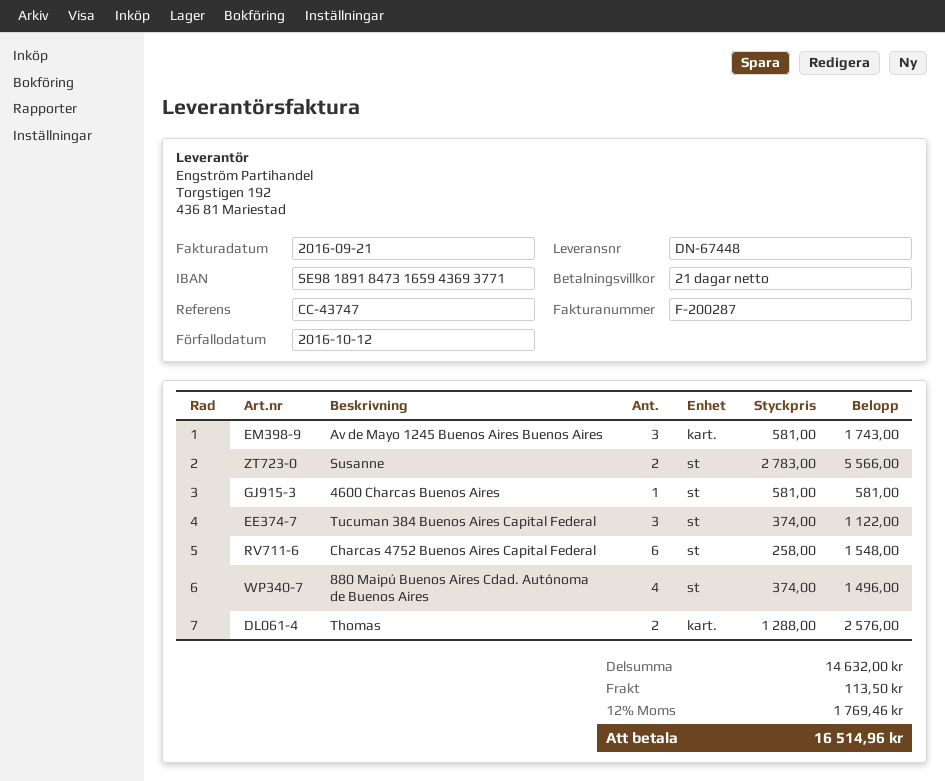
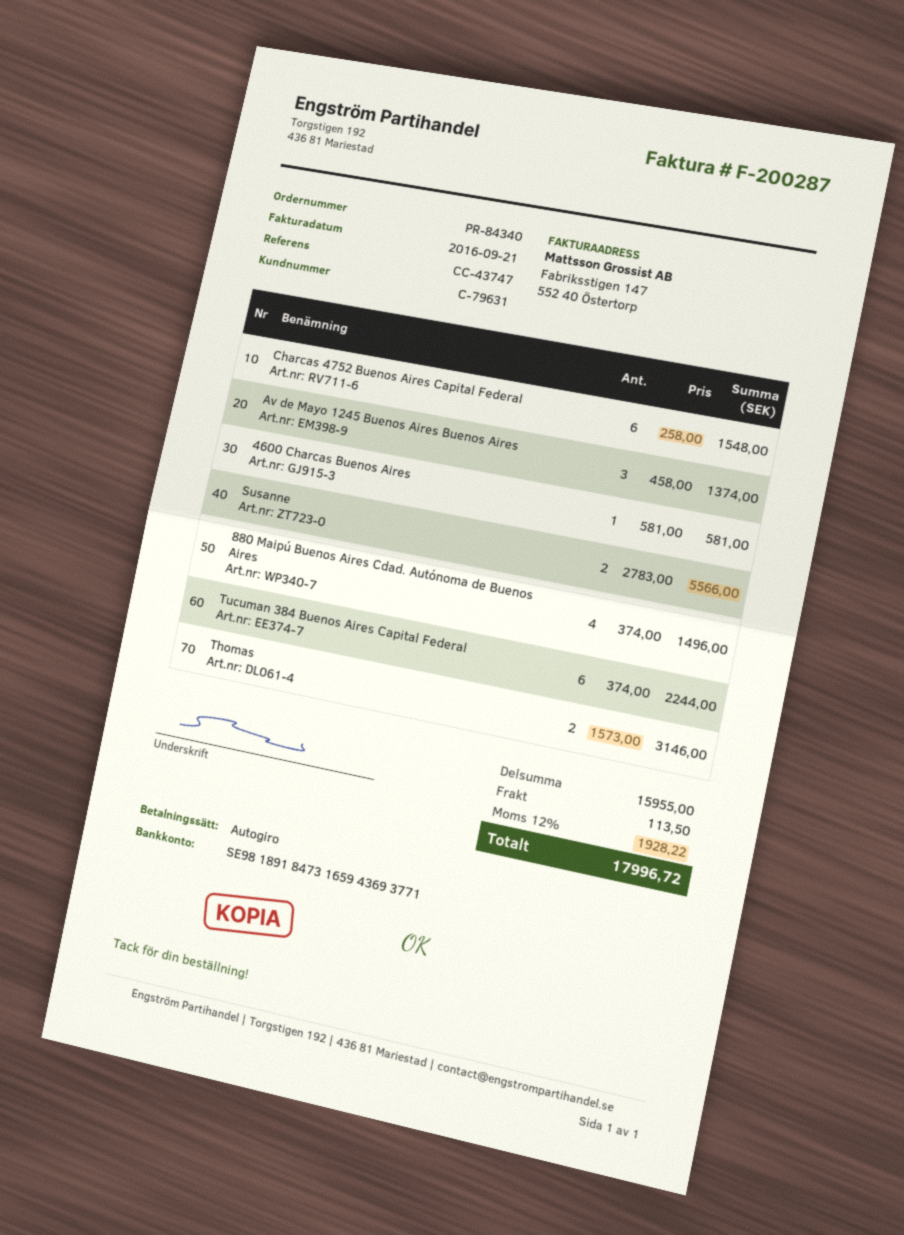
Av de Mayo 1245 Buenos Aires Buenos Aires: 3 x 581.00 = 1743.00 -> 3 x 458.00 = 1374.00
Tucuman 384 Buenos Aires Capital Federal: 3 x 374.00 = 1122.00 -> 6 x 374.00 = 2244.00
Thomas: 2 x 1288.00 = 2576.00 -> 2 x 1573.00 = 3146.00
subtotal: 14632.00 -> 15955.00
tax: 12% = 1769.46 -> 12% = 1928.22
total: 16514.96 -> 17996.72

